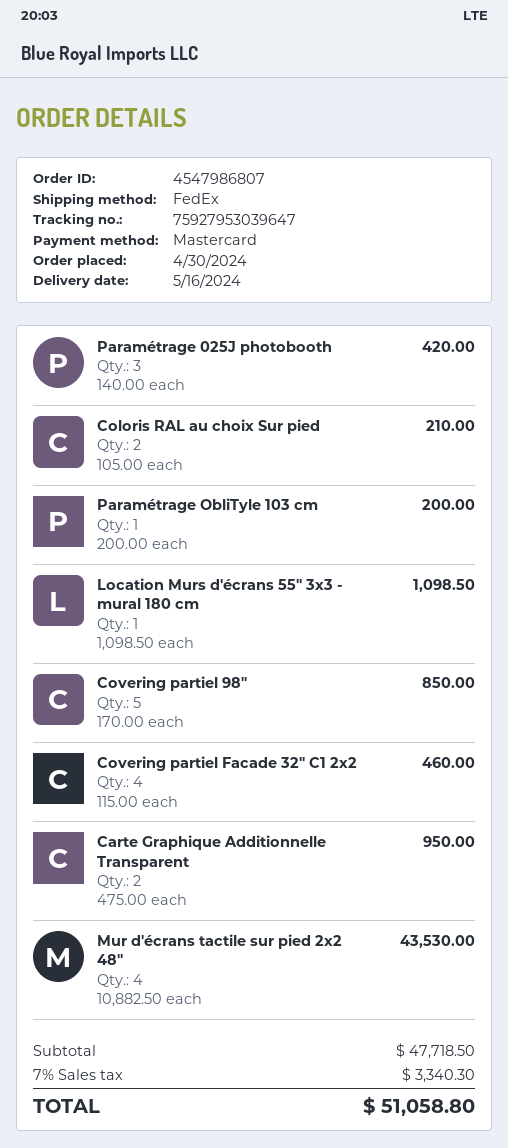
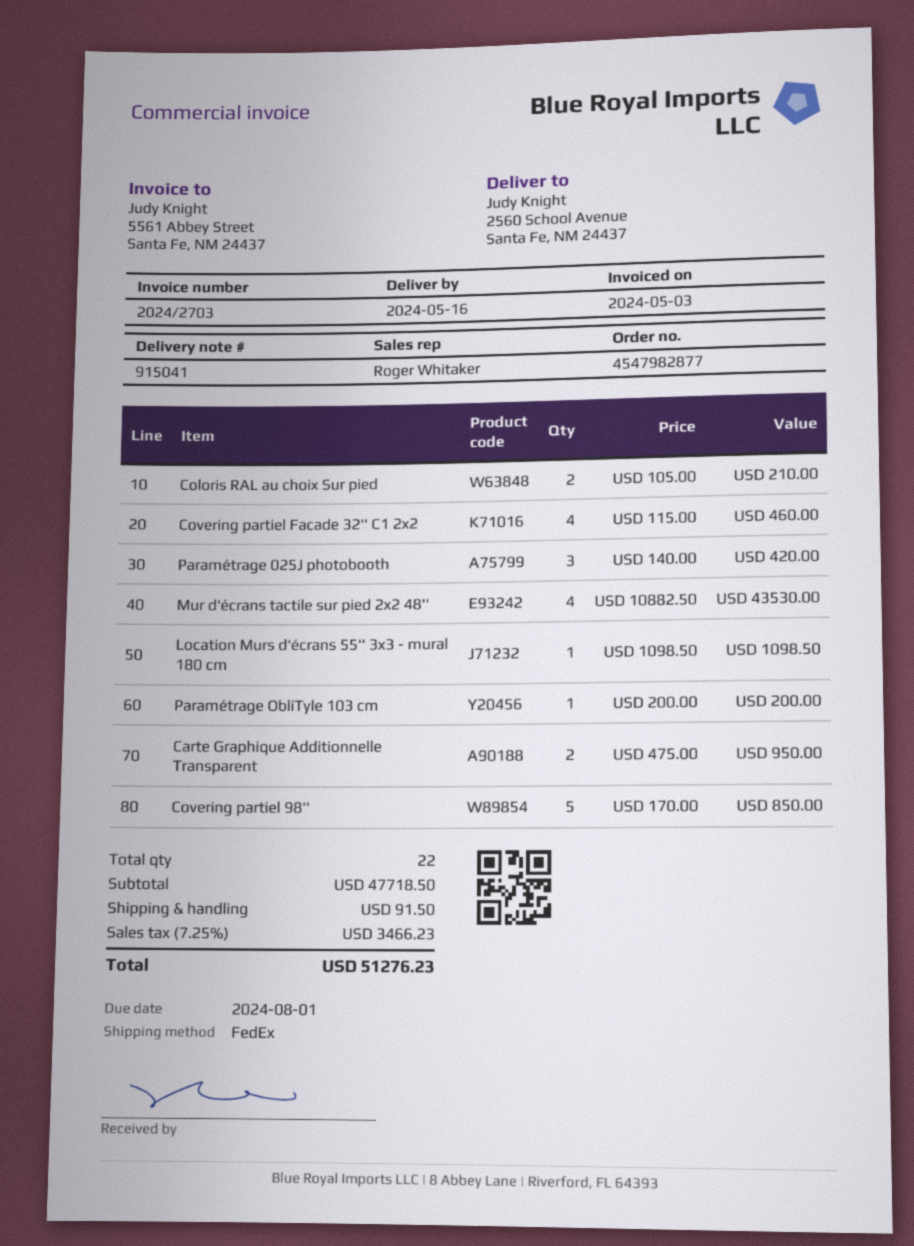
order number: 4547986807 -> 4547982877
shipping: none -> 91.50
tax: 7% = 3340.30 -> 7.25% = 3466.23
total: 51058.80 -> 51276.23

